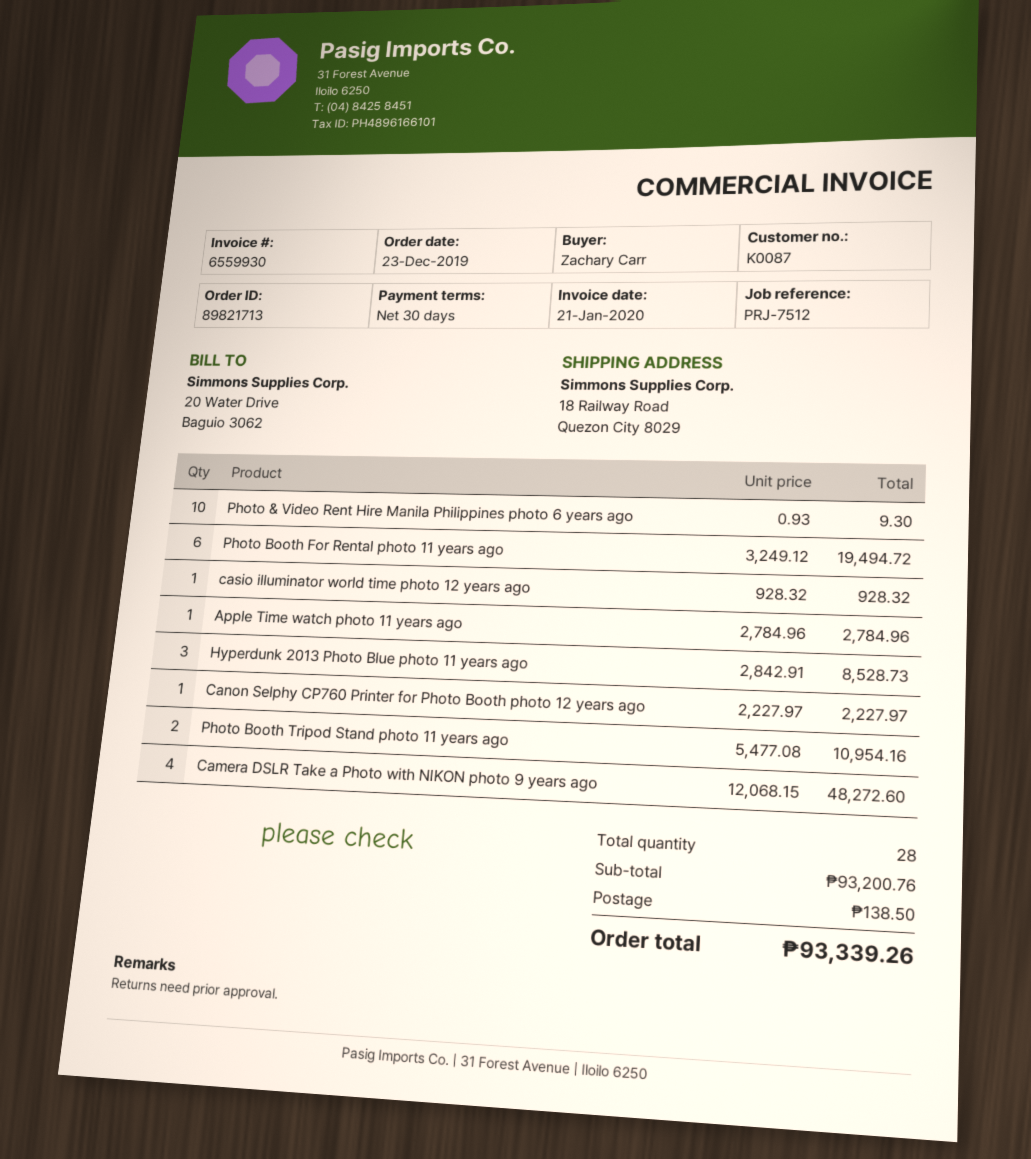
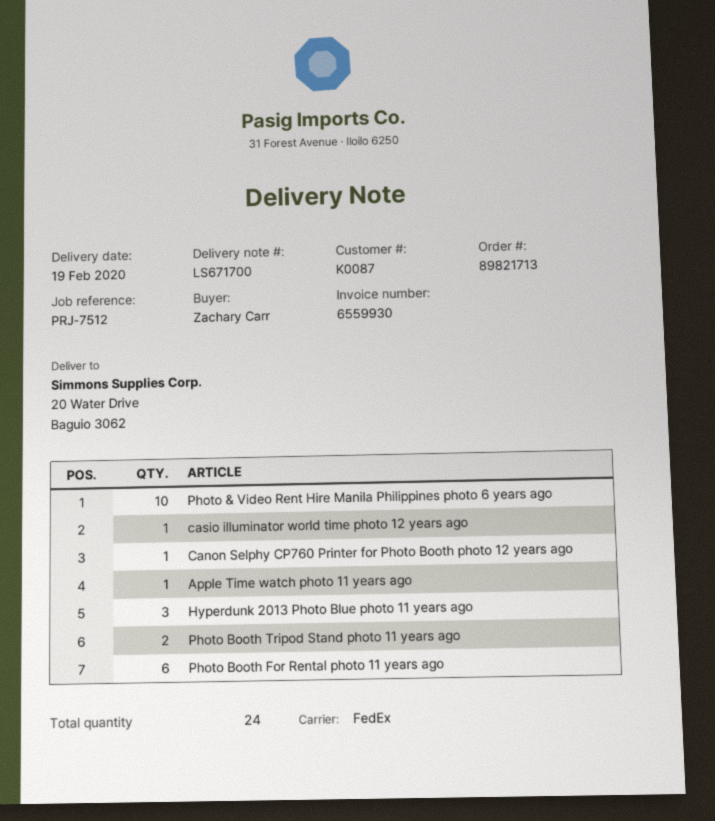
ship to: 18 Railway Road, Quezon City 8029 -> 20 Water Drive, Baguio 3062
Camera DSLR Take a Photo with NIKON photo 9 years ago: 4 -> none
total quantity: 28 -> 24

